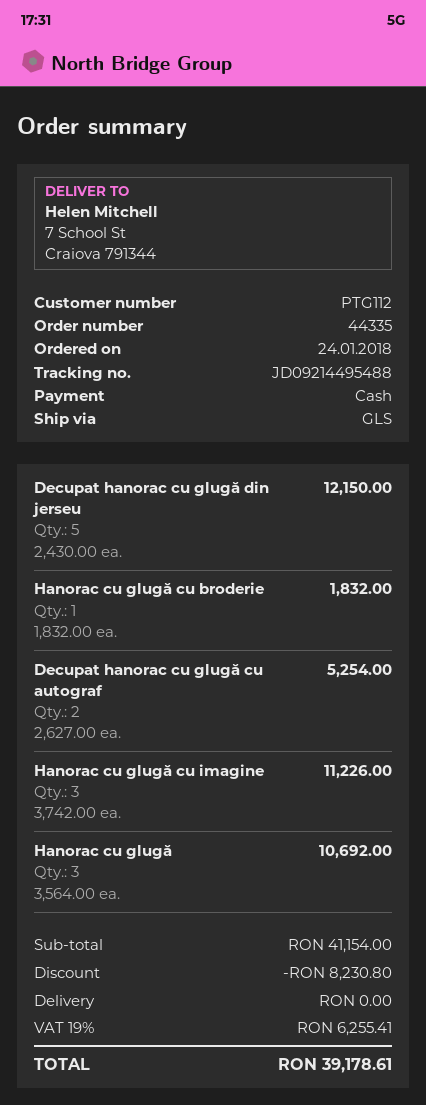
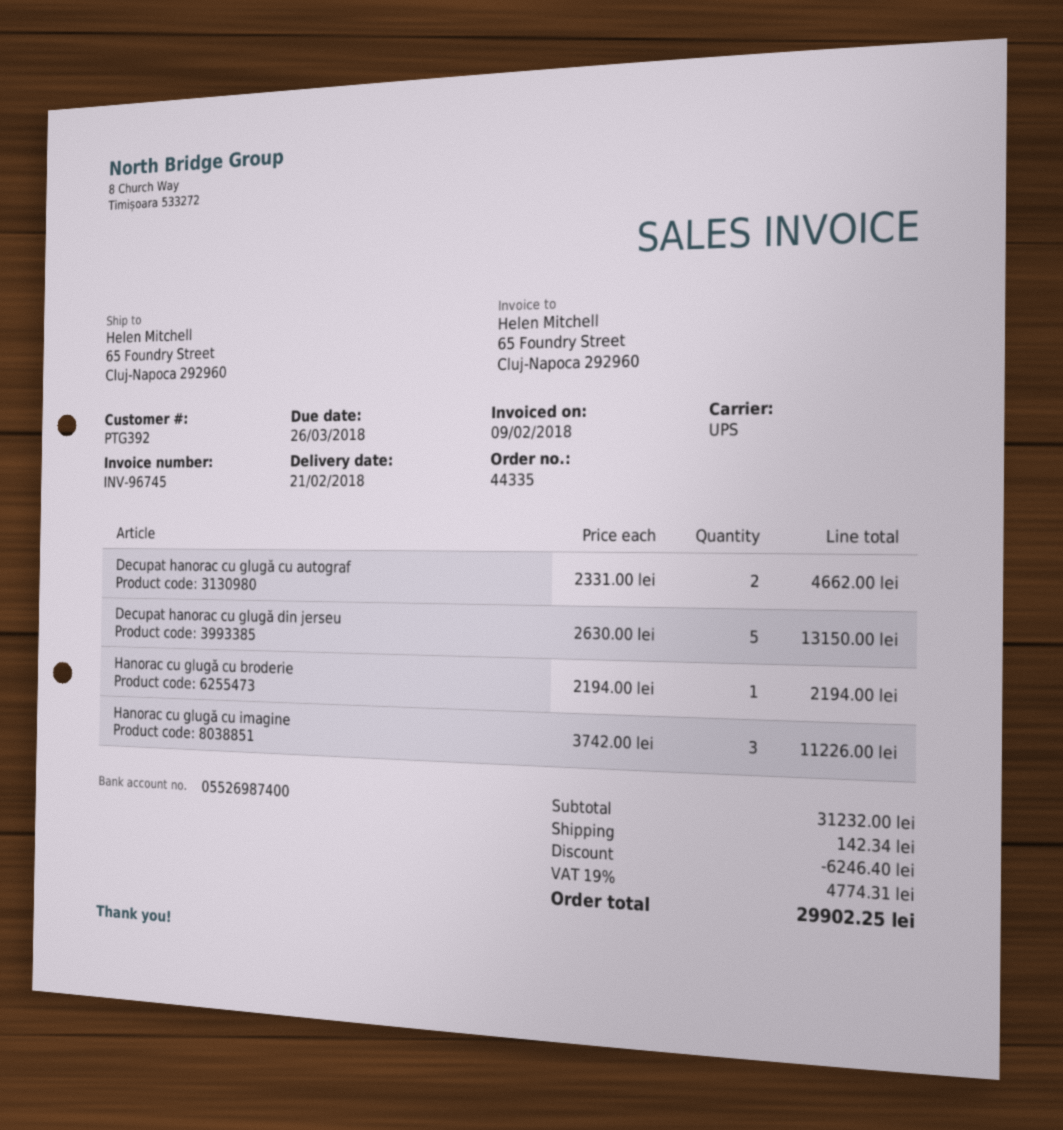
customer number: PTG112 -> PTG392
shipping method: GLS -> UPS
ship to: 7 School St, Craiova 791344 -> 65 Foundry Street, Cluj-Napoca 292960
Decupat hanorac cu glugă din jerseu: 5 x 2430.00 = 12150.00 -> 5 x 2630.00 = 13150.00
Hanorac cu glugă cu broderie: 1 x 1832.00 = 1832.00 -> 1 x 2194.00 = 2194.00
Decupat hanorac cu glugă cu autograf: 2 x 2627.00 = 5254.00 -> 2 x 2331.00 = 4662.00
Hanorac cu glugă: 3 x 3564.00 = 10692.00 -> none
subtotal: 41154.00 -> 31232.00
discount: 8230.80 -> 6246.40
shipping: 0.00 -> 142.34
tax: 19% = 6255.41 -> 19% = 4774.31
total: 39178.61 -> 29902.25

